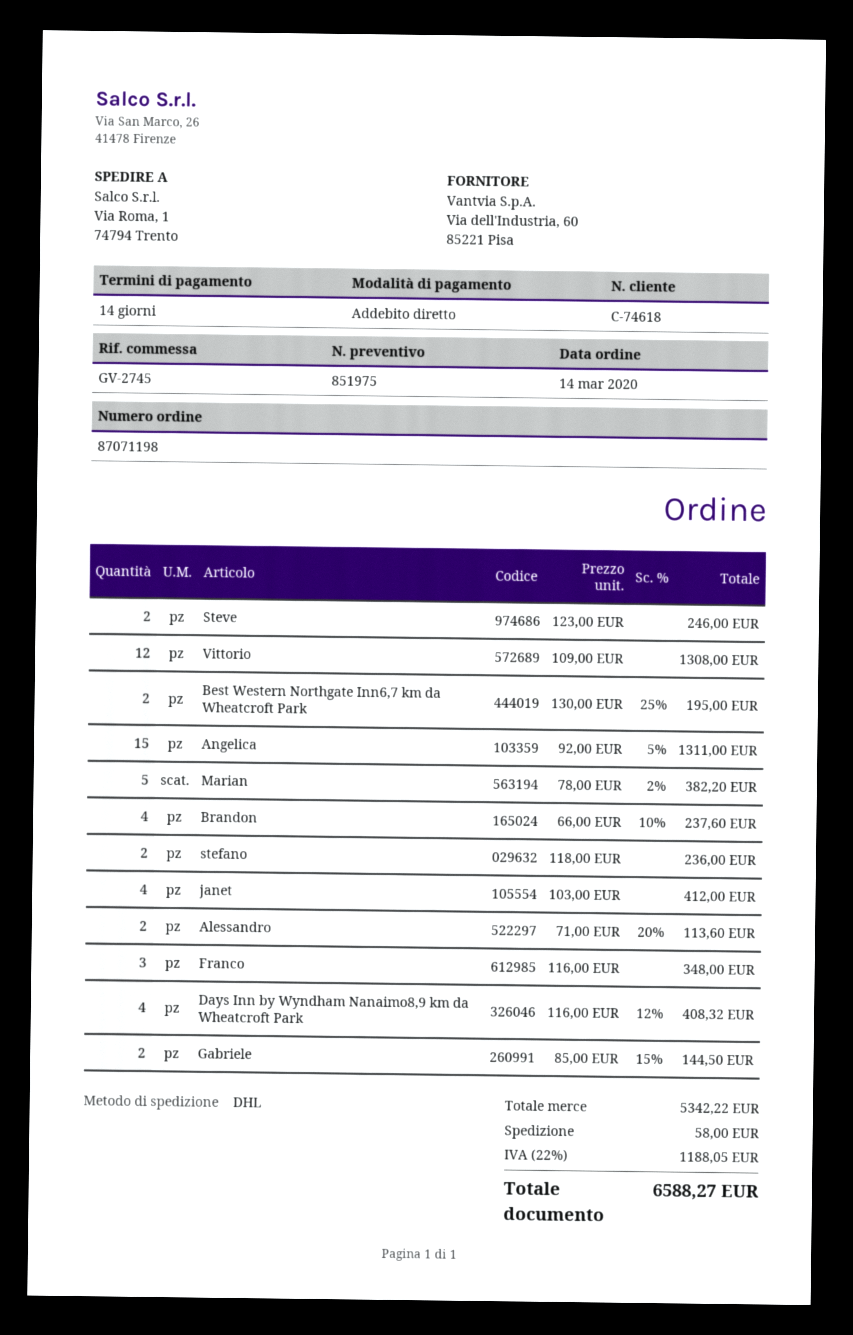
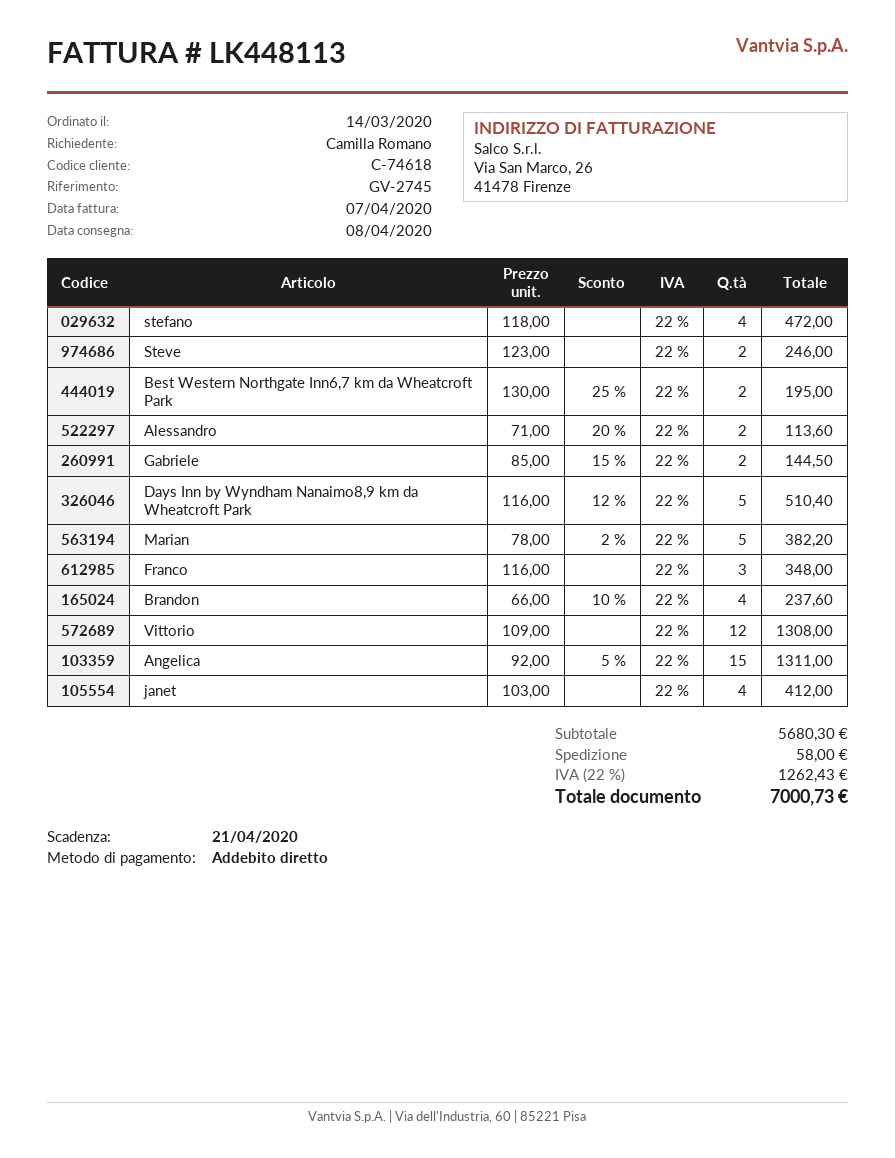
stefano: 2 x 118.00 = 236.00 -> 4 x 118.00 = 472.00
Days Inn by Wyndham Nanaimo8,9 km da Wheatcroft Park: 4 x 116.00 - 12% = 408.32 -> 5 x 116.00 - 12% = 510.40
subtotal: 5342.22 -> 5680.30
tax: 22% = 1188.05 -> 22% = 1262.43
total: 6588.27 -> 7000.73

